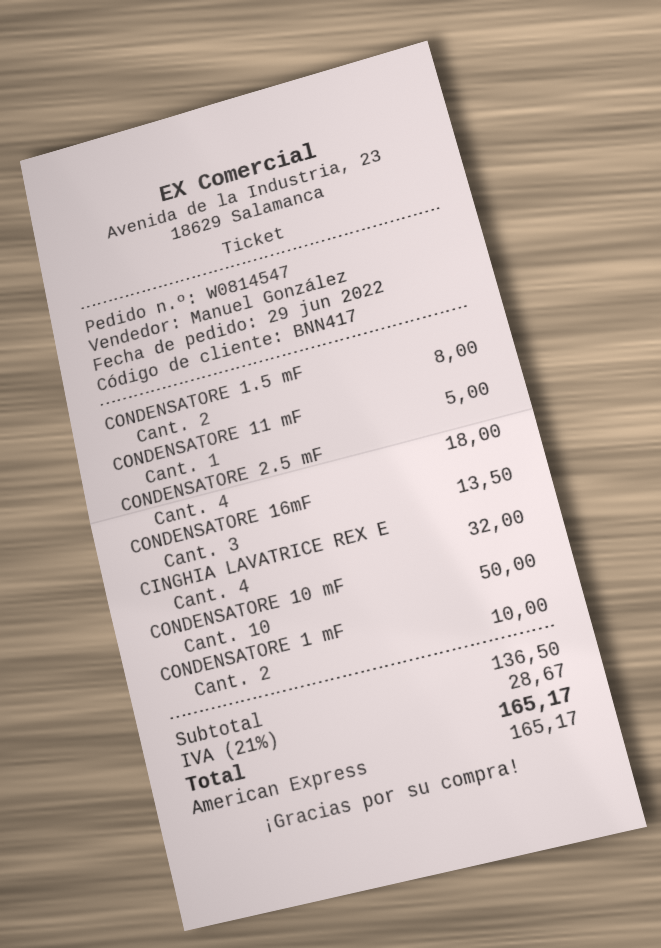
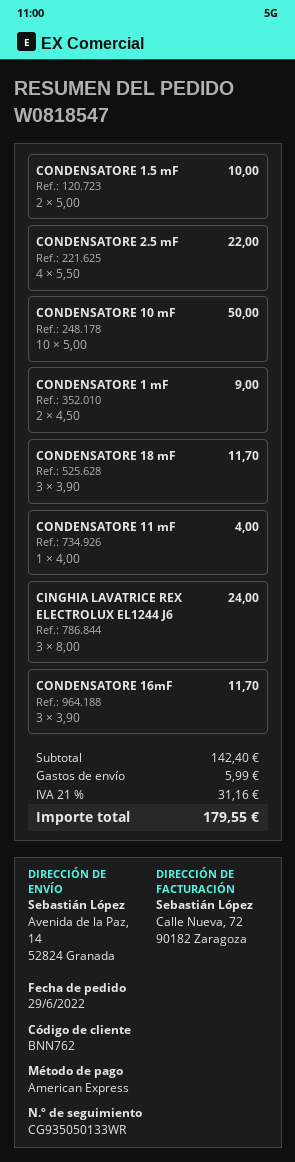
order number: W0814547 -> W0818547
customer number: BNN417 -> BNN762
CONDENSATORE 1.5 mF: 2 for 8.00 -> 2 for 10.00
CONDENSATORE 11 mF: 1 for 5.00 -> 1 for 4.00
CONDENSATORE 2.5 mF: 4 for 18.00 -> 4 for 22.00
CONDENSATORE 16mF: 3 for 13.50 -> 3 for 11.70
CINGHIA LAVATRICE REX E: 4 for 32.00 -> 3 for 24.00
CONDENSATORE 1 mF: 2 for 10.00 -> 2 for 9.00
CONDENSATORE 18 mF: none -> 3 for 11.70
subtotal: 136.50 -> 142.40
shipping: none -> 5.99
tax: 21% = 28.67 -> 21% = 31.16
total: 165.17 -> 179.55

